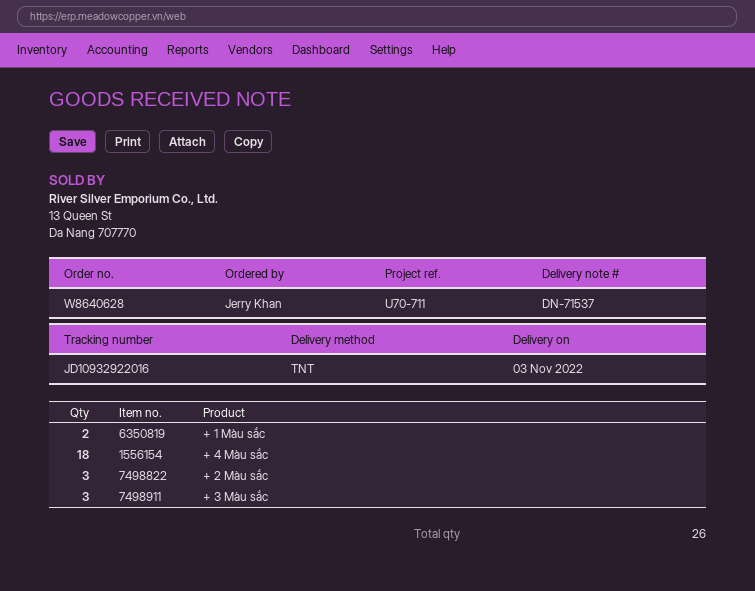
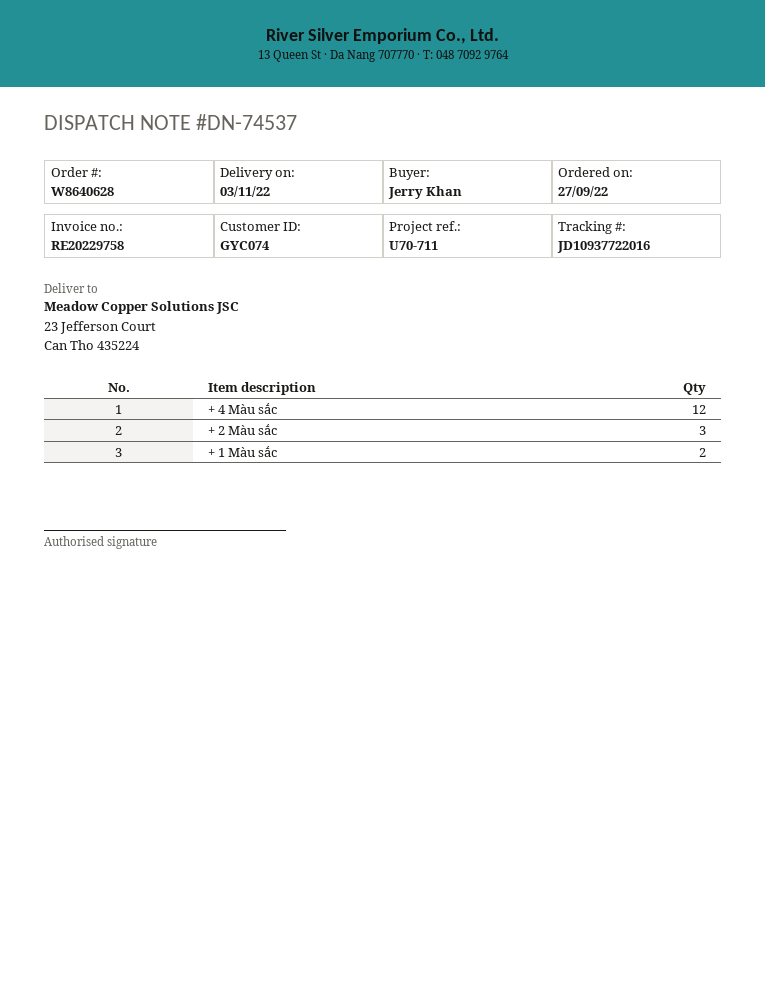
delivery note number: DN-71537 -> DN-74537
tracking number: JD10932922016 -> JD10937722016
+ 4 Màu sắc: 18 -> 12
+ 3 Màu sắc: 3 -> none

